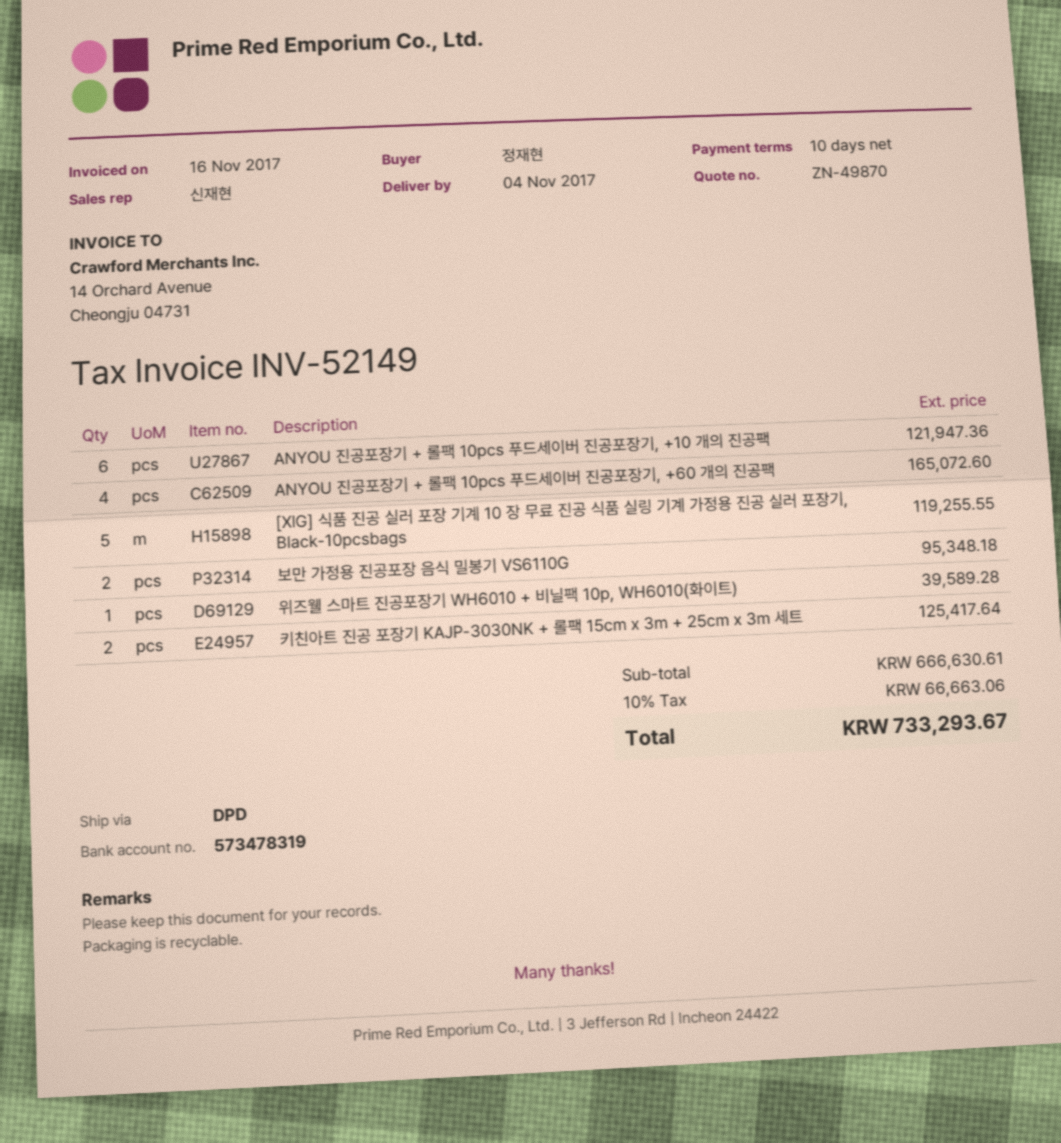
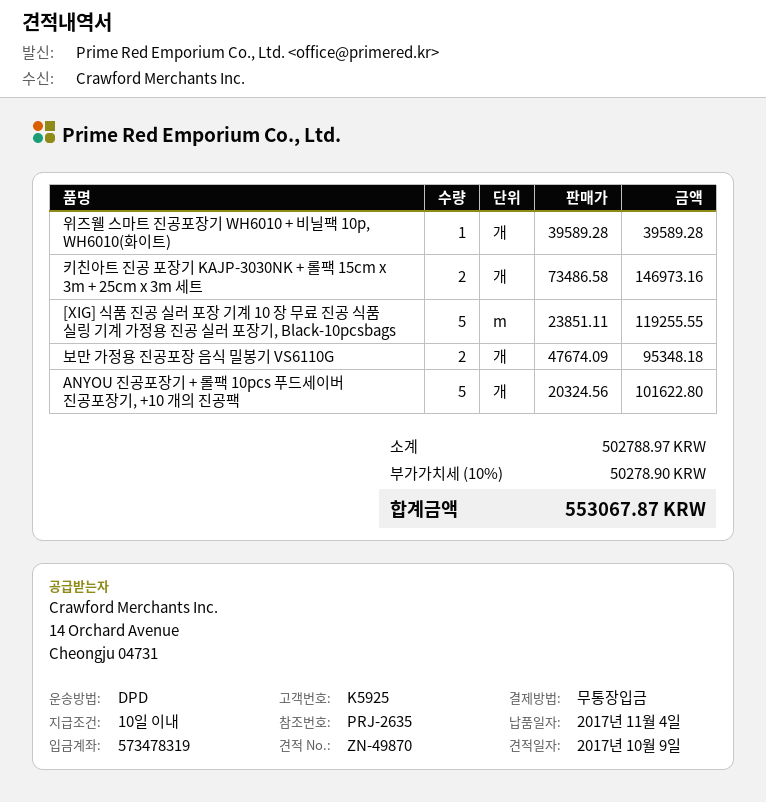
ANYOU 진공포장기 + 롤팩 10pcs 푸드세이버 진공포장기, +10 개의 진공팩: 6 for 121947.36 -> 5 for 101622.80
ANYOU 진공포장기 + 롤팩 10pcs 푸드세이버 진공포장기, +60 개의 진공팩: 4 for 165072.60 -> none
키친아트 진공 포장기 KAJP-3030NK + 롤팩 15cm x 3m + 25cm x 3m 세트: 2 for 125417.64 -> 2 for 146973.16
subtotal: 666630.61 -> 502788.97
tax: 10% = 66663.06 -> 10% = 50278.90
total: 733293.67 -> 553067.87

